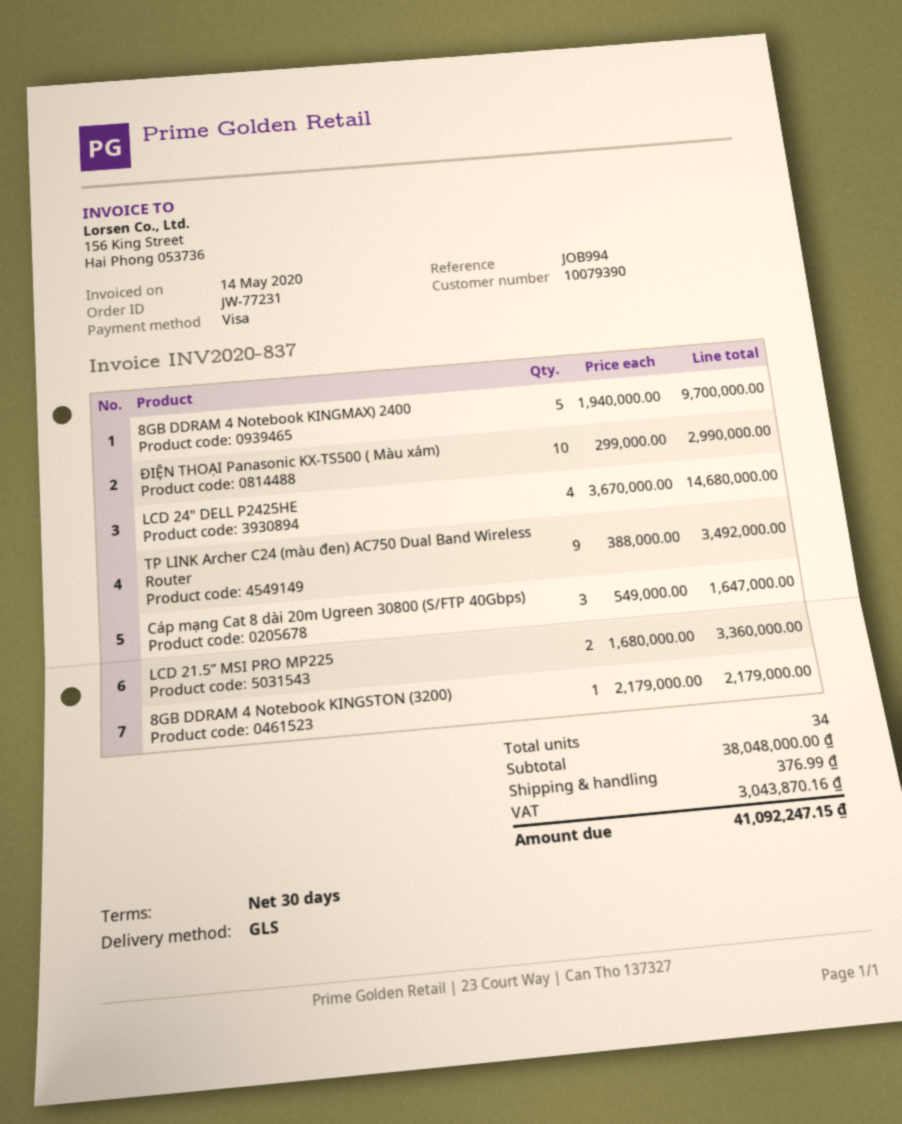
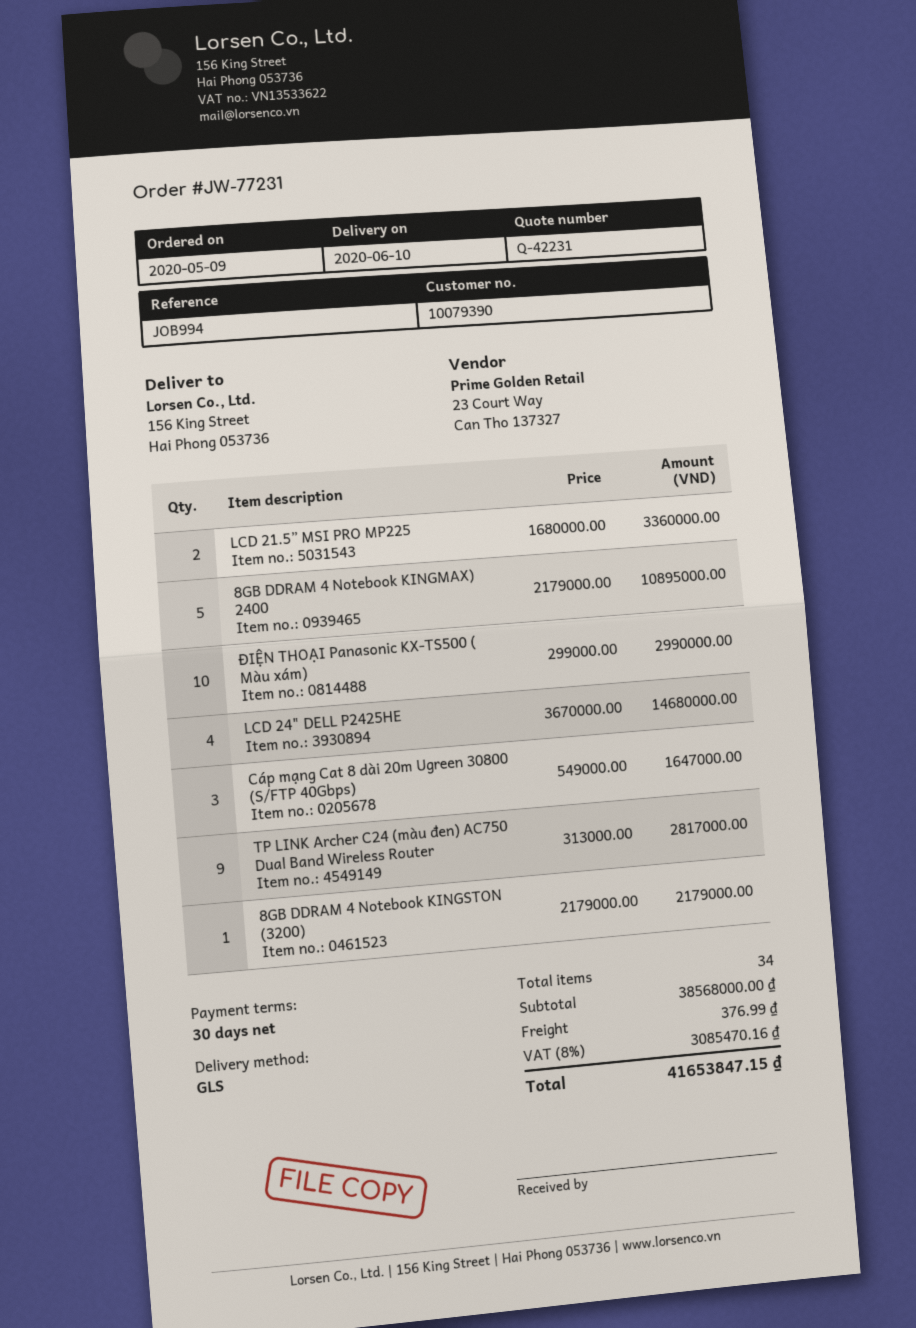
8GB DDRAM 4 Notebook KINGMAX) 2400: 5 x 1940000.00 = 9700000.00 -> 5 x 2179000.00 = 10895000.00
TP LINK Archer C24 (màu đen) AC750 Dual Band Wireless Router: 9 x 388000.00 = 3492000.00 -> 9 x 313000.00 = 2817000.00
subtotal: 38048000.00 -> 38568000.00
tax: 3043870.16 -> 3085470.16
total: 41092247.15 -> 41653847.15

